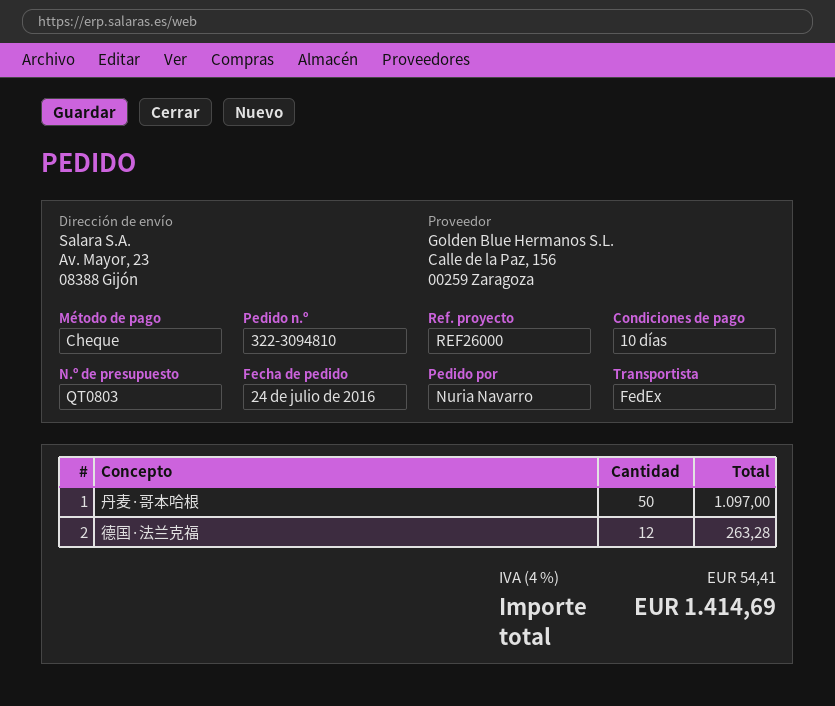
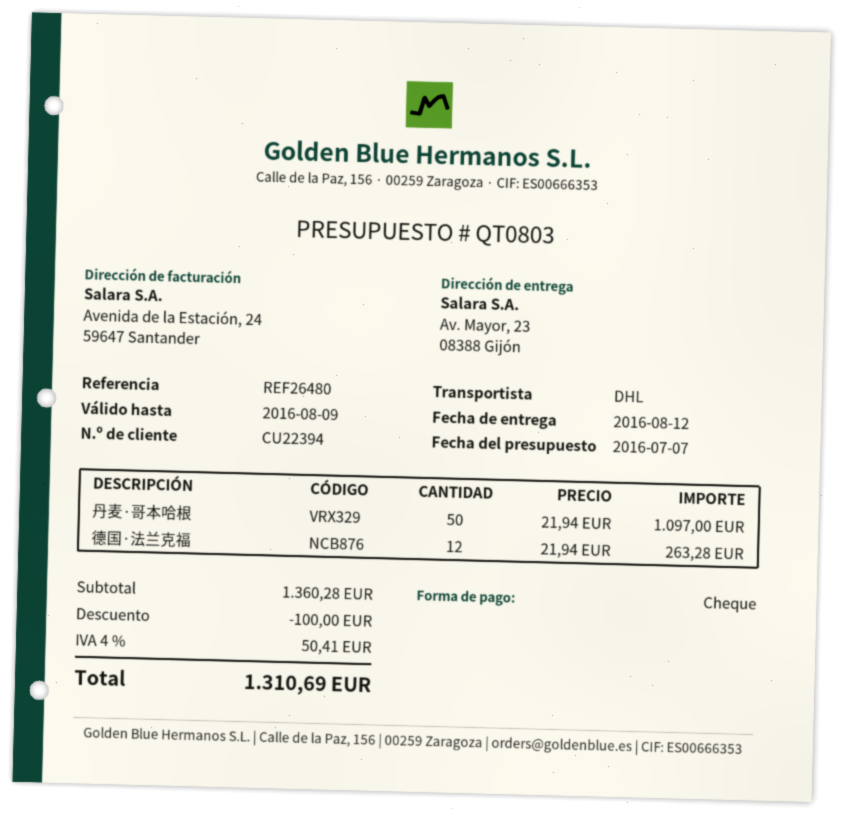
reference: REF26000 -> REF26480
shipping method: FedEx -> DHL
discount: none -> 100.00
tax: 4% = 54.41 -> 4% = 50.41
total: 1414.69 -> 1310.69

